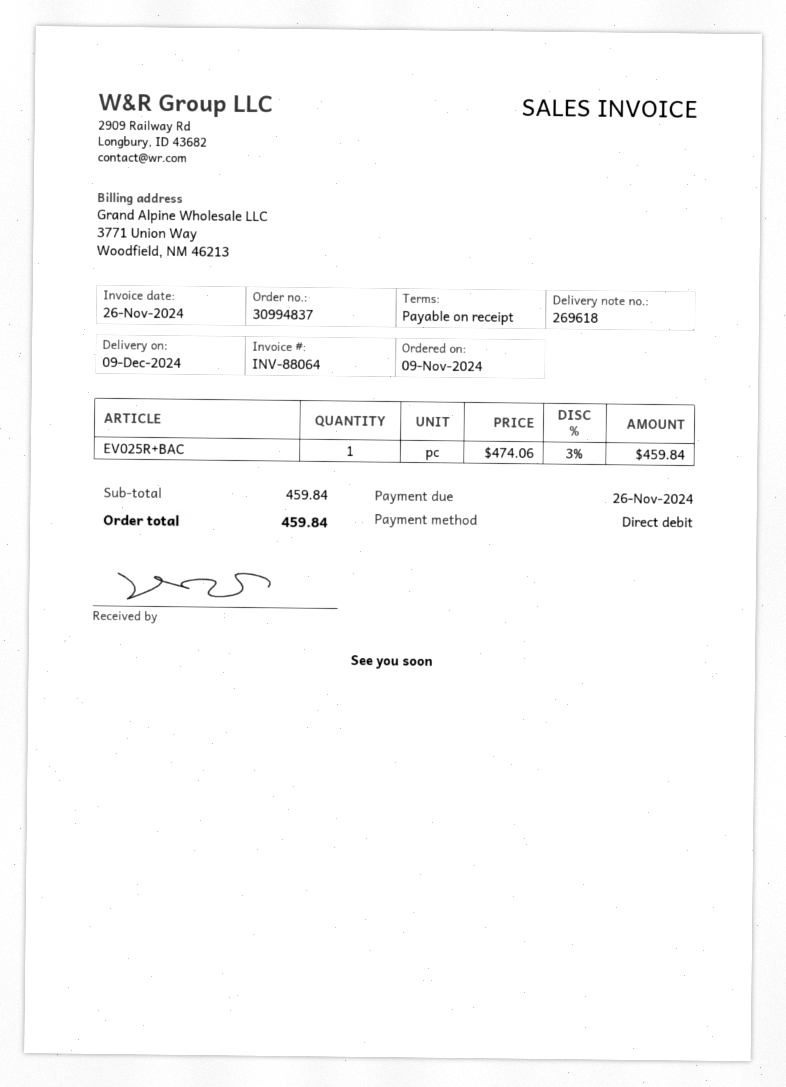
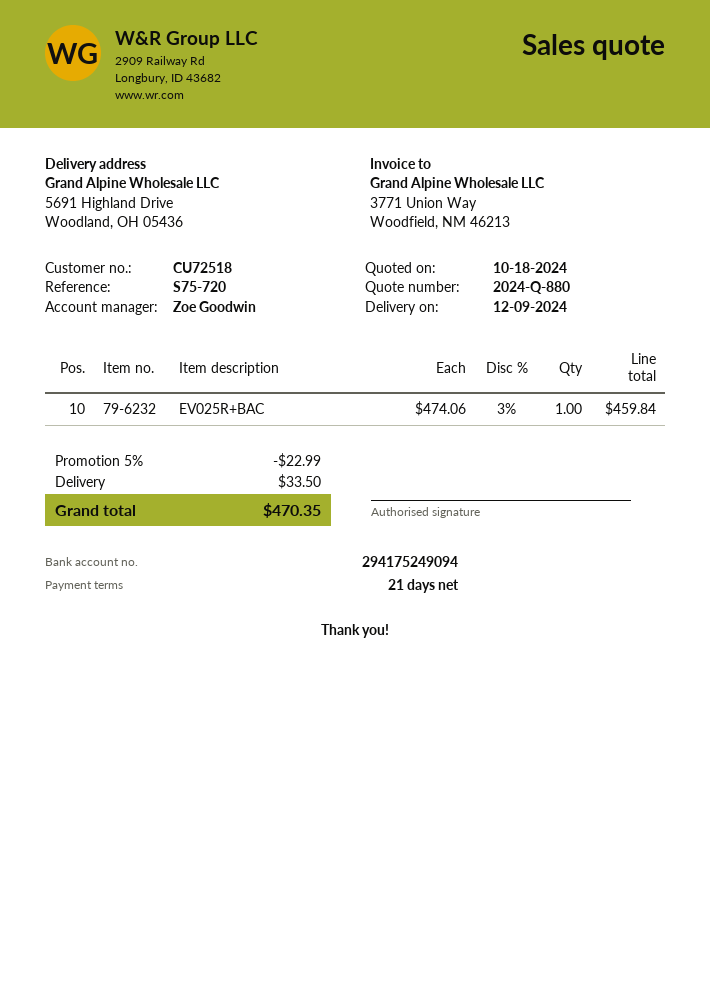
payment terms: on receipt -> 21 days
discount: none -> 5% = 22.99
shipping: none -> 33.50
total: 459.84 -> 470.35

